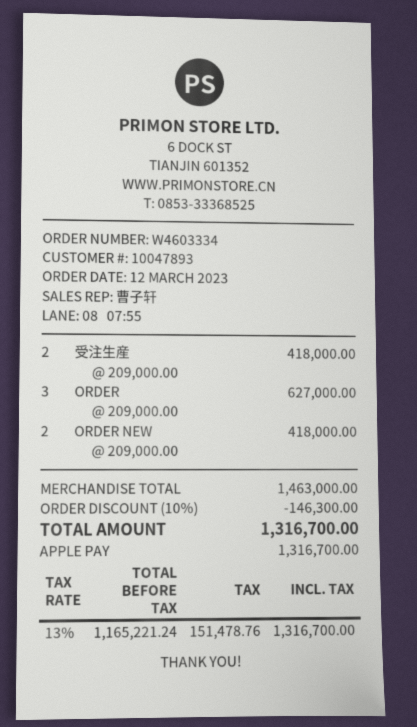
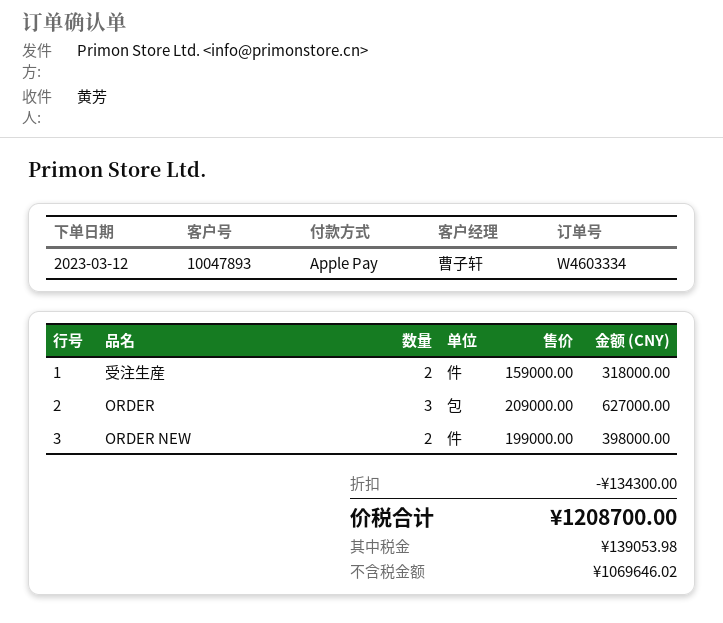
受注生産: 2 x 209000.00 = 418000.00 -> 2 x 159000.00 = 318000.00
ORDER NEW: 2 x 209000.00 = 418000.00 -> 2 x 199000.00 = 398000.00
discount: 146300.00 -> 134300.00
net: 1165221.24 -> 1069646.02
tax: 151478.76 -> 139053.98
total: 1316700.00 -> 1208700.00

